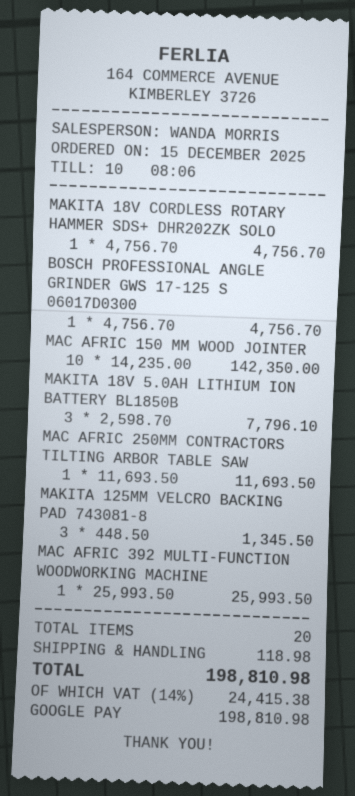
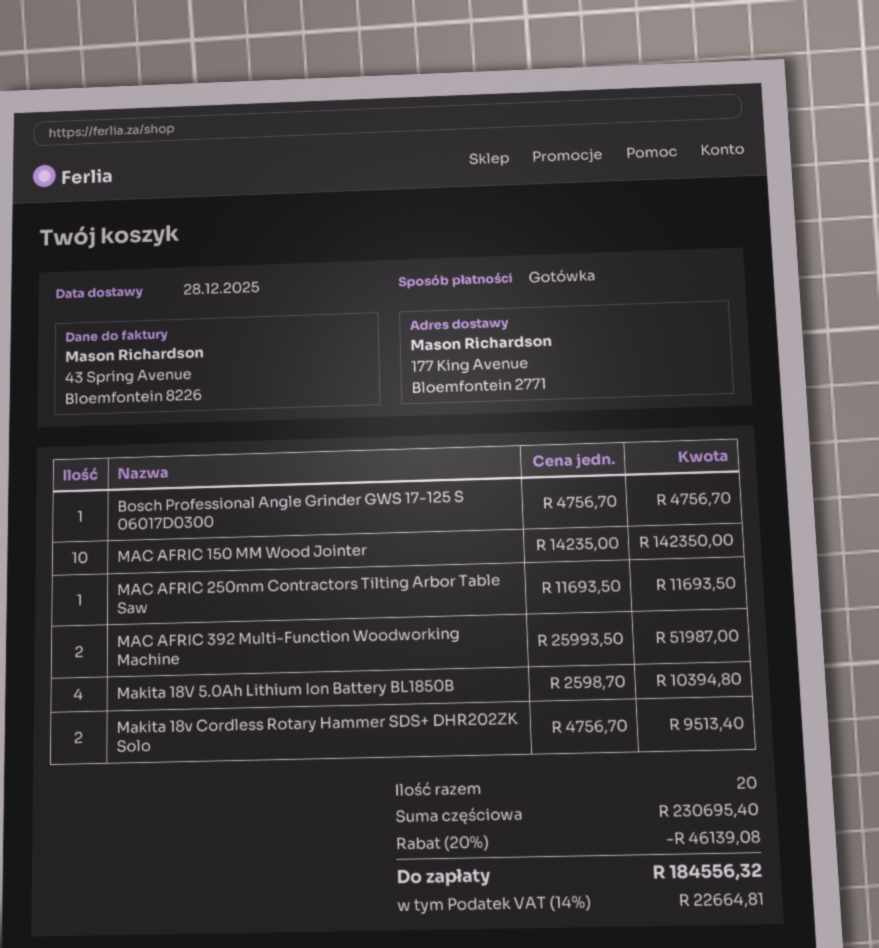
payment method: Google Pay -> cash
MAKITA 18V CORDLESS ROTARY HAMMER SDS+ DHR202ZK SOLO: 1 x 4756.70 = 4756.70 -> 2 x 4756.70 = 9513.40
MAKITA 18V 5.0AH LITHIUM ION BATTERY BL1850B: 3 x 2598.70 = 7796.10 -> 4 x 2598.70 = 10394.80
MAKITA 125MM VELCRO BACKING PAD 743081-8: 3 x 448.50 = 1345.50 -> none
MAC AFRIC 392 MULTI-FUNCTION WOODWORKING MACHINE: 1 x 25993.50 = 25993.50 -> 2 x 25993.50 = 51987.00
discount: none -> 20% = 46139.08
shipping: 118.98 -> none
tax: 14% = 24415.38 -> 14% = 22664.81
total: 198810.98 -> 184556.32

